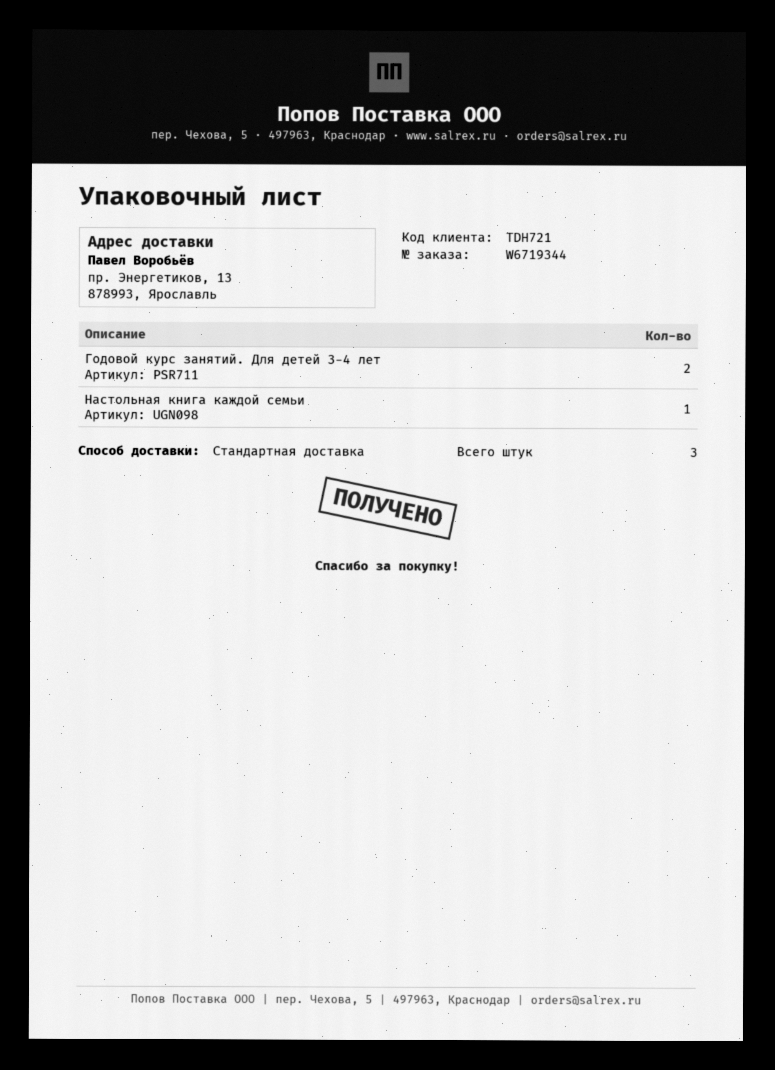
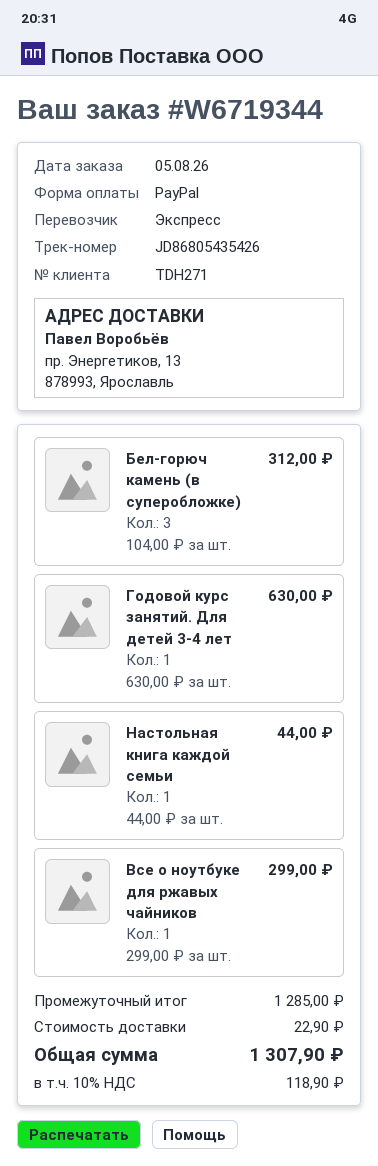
customer number: TDH721 -> TDH271
shipping method: standard -> express
Годовой курс занятий. Для детей 3-4 лет: 2 -> 1
Бел-горюч камень (в суперобложке): none -> 3
Все о ноутбуке для ржавых чайников: none -> 1

